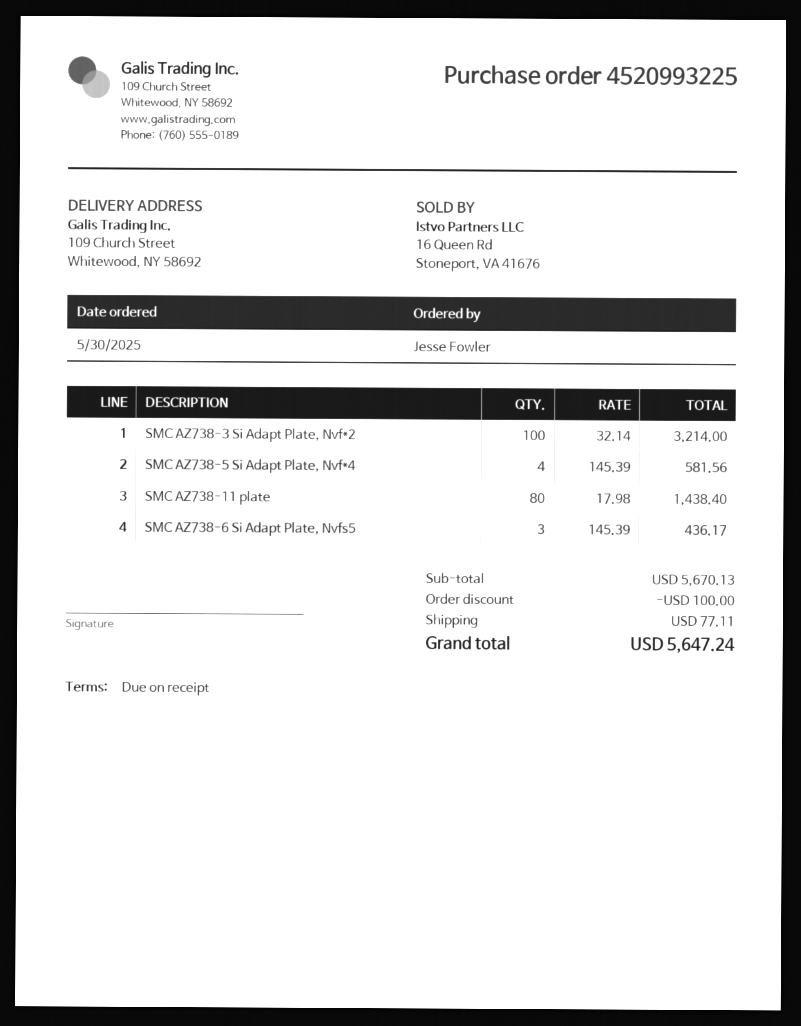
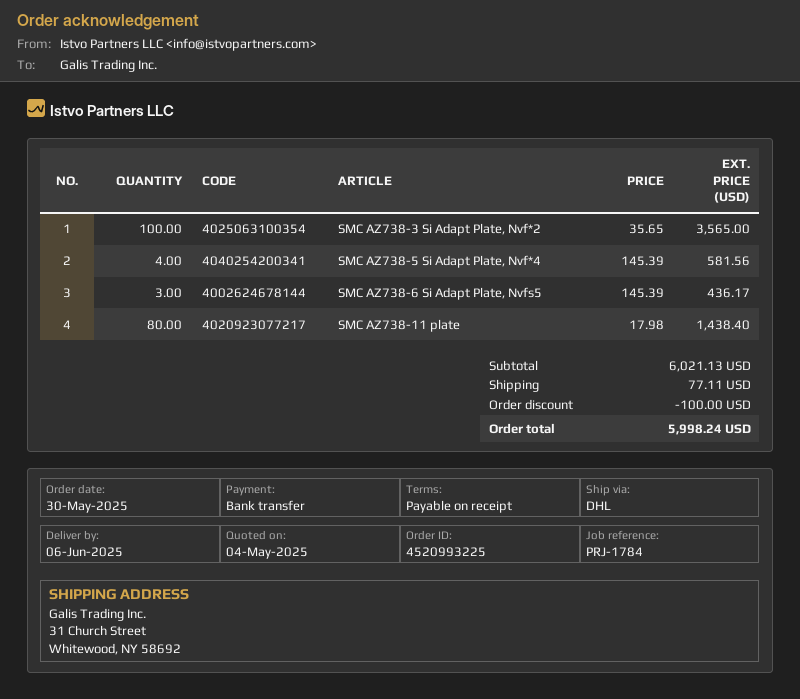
ship to: 109 Church Street, Whitewood, NY 58692 -> 31 Church Street, Whitewood, NY 58692
SMC AZ738-3 Si Adapt Plate, Nvf*2: 100 x 32.14 = 3214.00 -> 100 x 35.65 = 3565.00
subtotal: 5670.13 -> 6021.13
total: 5647.24 -> 5998.24

